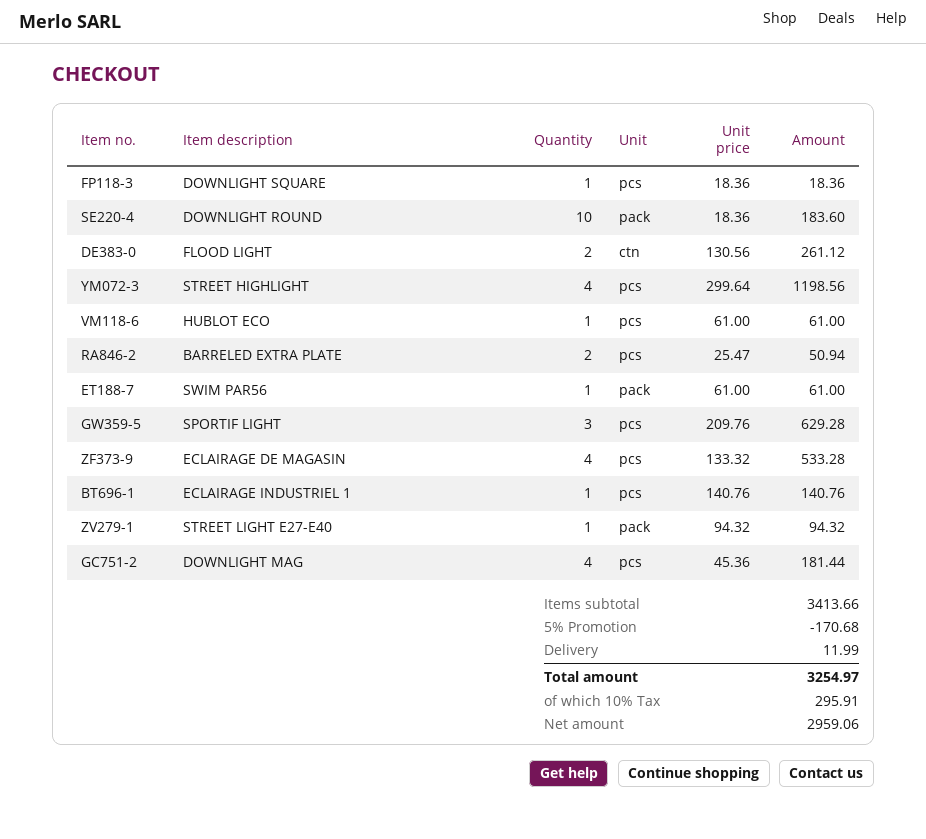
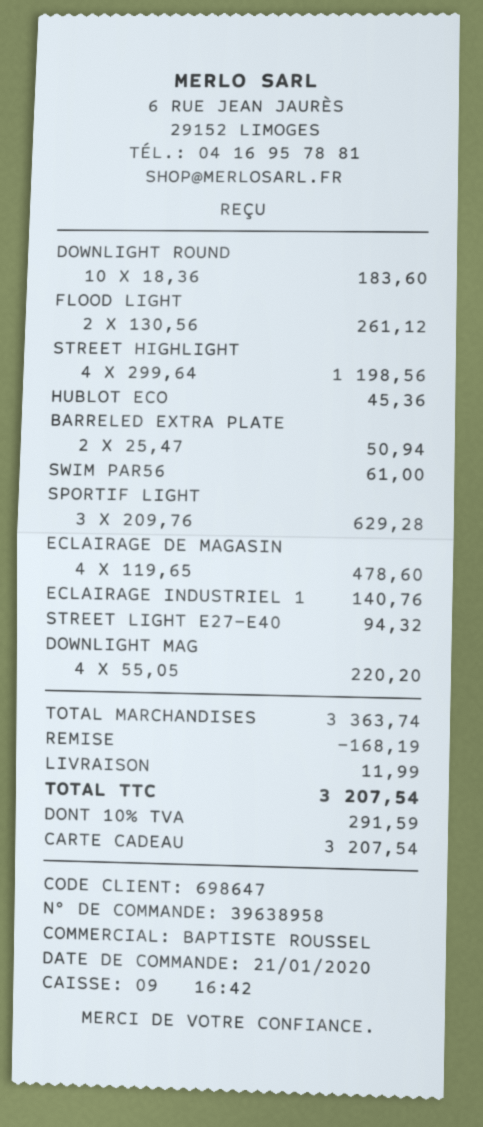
DOWNLIGHT SQUARE: 1 x 18.36 = 18.36 -> none
HUBLOT ECO: 1 x 61.00 = 61.00 -> 1 x 45.36 = 45.36
ECLAIRAGE DE MAGASIN: 4 x 133.32 = 533.28 -> 4 x 119.65 = 478.60
DOWNLIGHT MAG: 4 x 45.36 = 181.44 -> 4 x 55.05 = 220.20
subtotal: 3413.66 -> 3363.74
discount: 170.68 -> 168.19
tax: 10% = 295.91 -> 10% = 291.59
total: 3254.97 -> 3207.54

